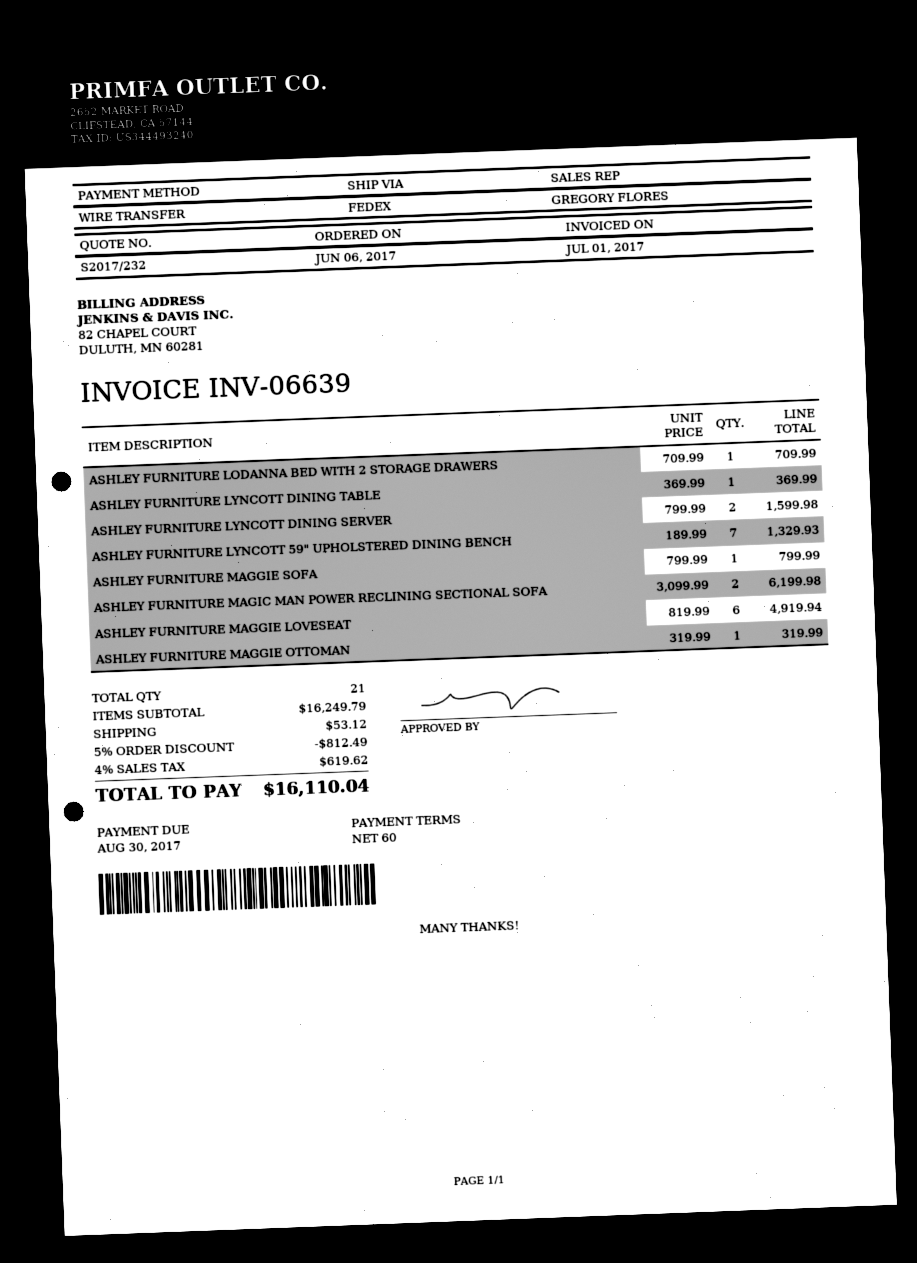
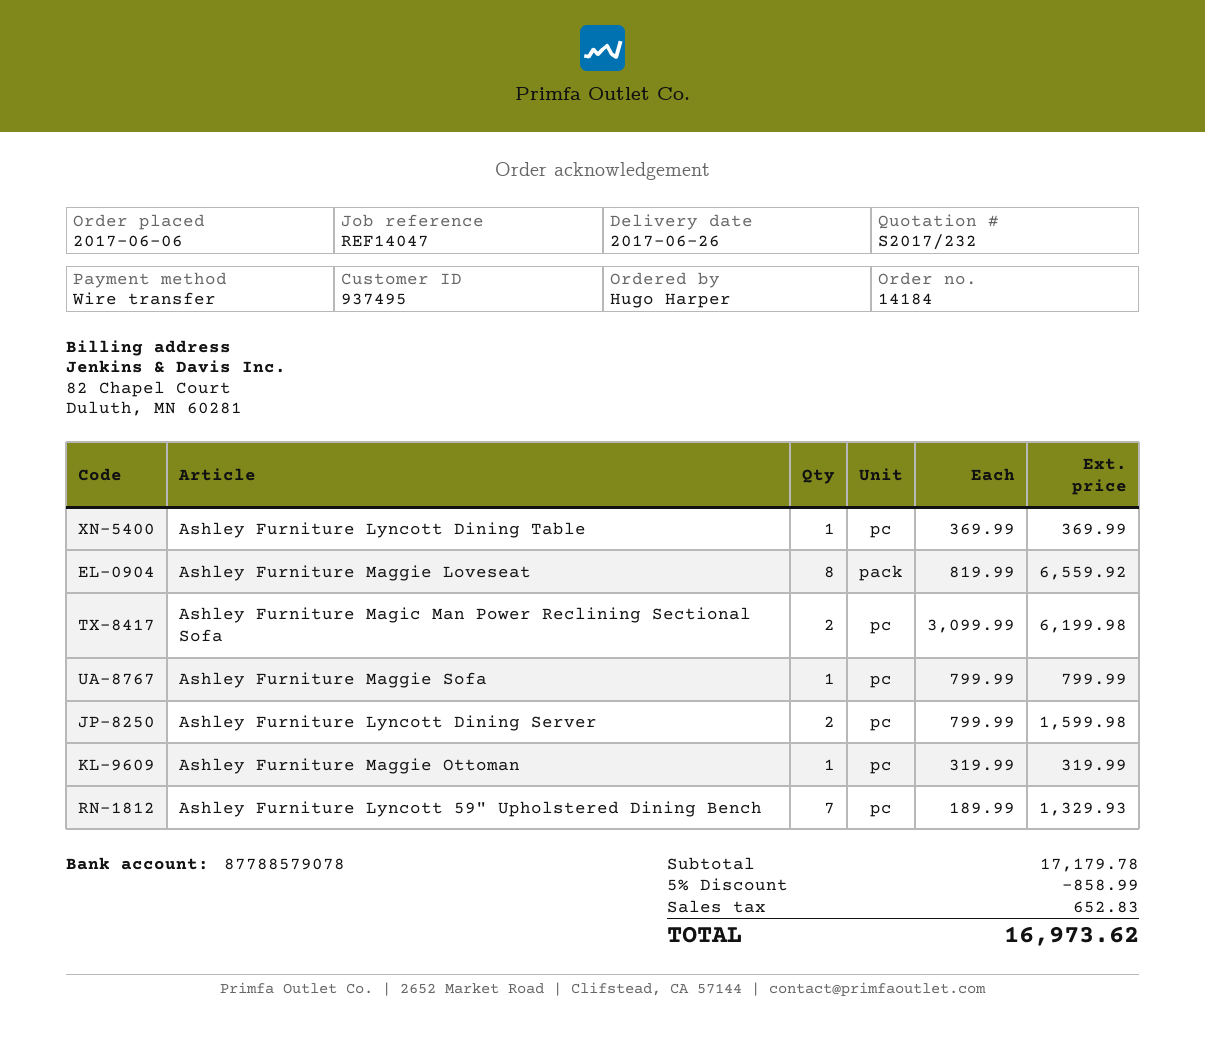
ASHLEY FURNITURE LODANNA BED WITH 2 STORAGE DRAWERS: 1 x 709.99 = 709.99 -> none
ASHLEY FURNITURE MAGGIE LOVESEAT: 6 x 819.99 = 4919.94 -> 8 x 819.99 = 6559.92
subtotal: 16249.79 -> 17179.78
discount: 5% = 812.49 -> 5% = 858.99
shipping: 53.12 -> none
tax: 619.62 -> 652.83
total: 16110.04 -> 16973.62

